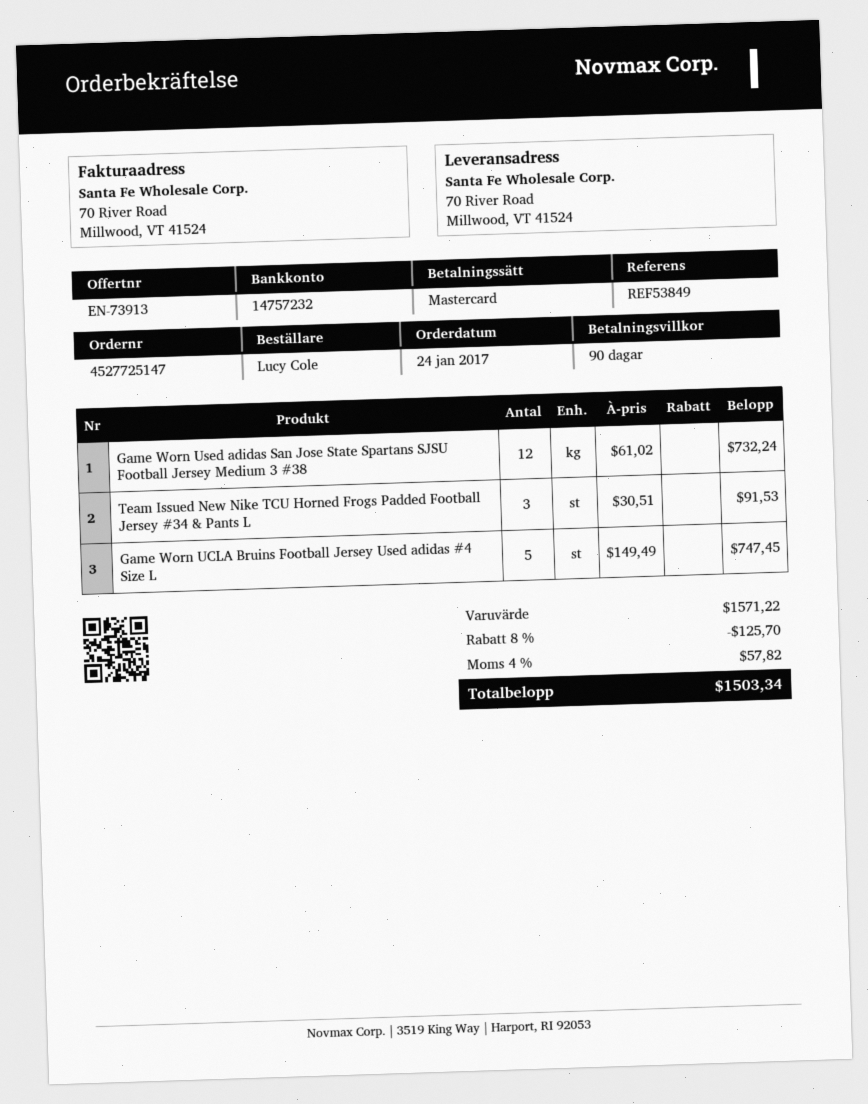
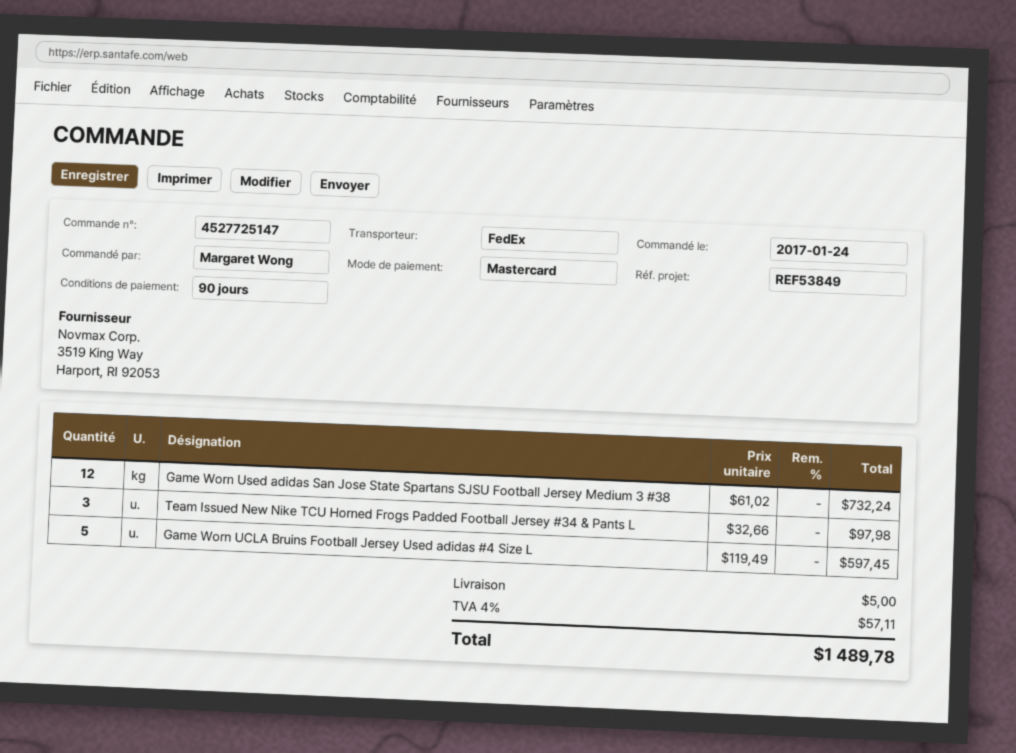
ordered by: Lucy Cole -> Margaret Wong
Team Issued New Nike TCU Horned Frogs Padded Football Jersey #34 & Pants L: 3 x 30.51 = 91.53 -> 3 x 32.66 = 97.98
Game Worn UCLA Bruins Football Jersey Used adidas #4 Size L: 5 x 149.49 = 747.45 -> 5 x 119.49 = 597.45
discount: 8% = 125.70 -> none
shipping: none -> 5.00
tax: 4% = 57.82 -> 4% = 57.11
total: 1503.34 -> 1489.78

